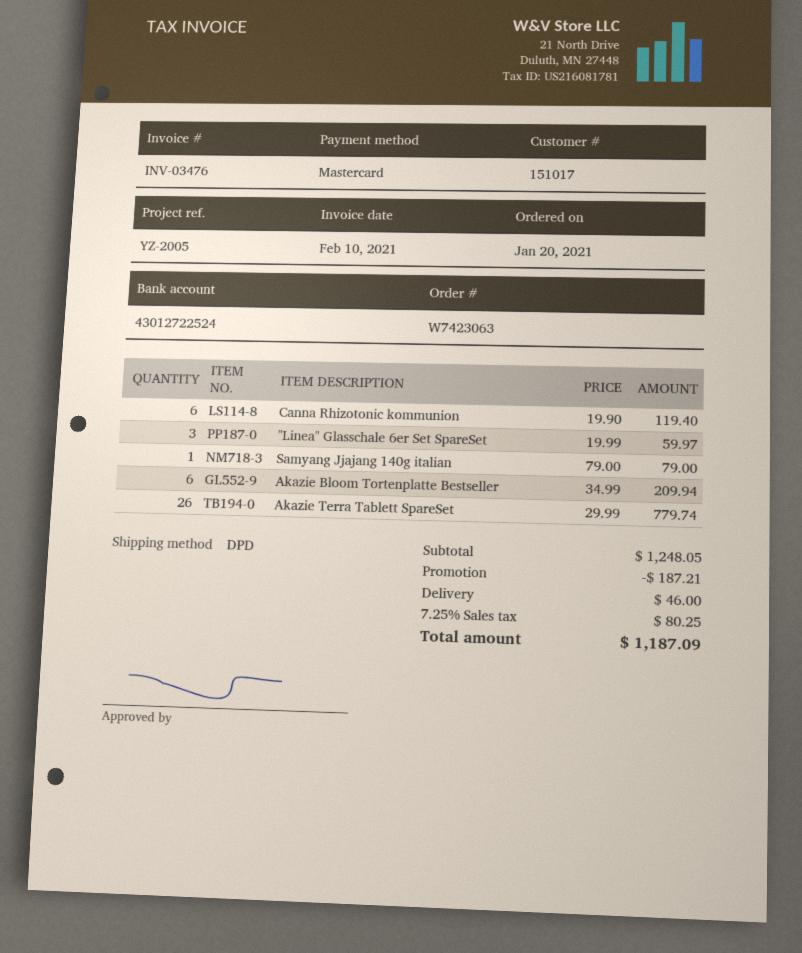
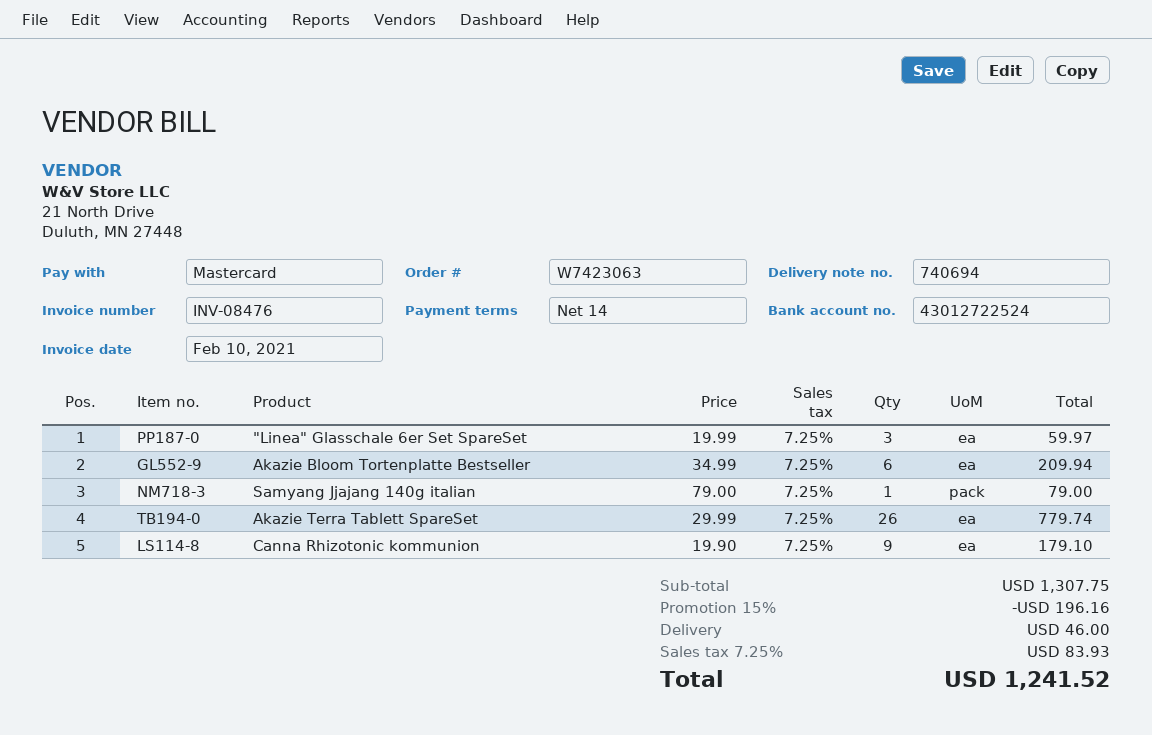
invoice number: INV-03476 -> INV-08476
Canna Rhizotonic kommunion: 6 x 19.90 = 119.40 -> 9 x 19.90 = 179.10
subtotal: 1248.05 -> 1307.75
discount: 187.21 -> 196.16
tax: 7.25% = 80.25 -> 7.25% = 83.93
total: 1187.09 -> 1241.52

